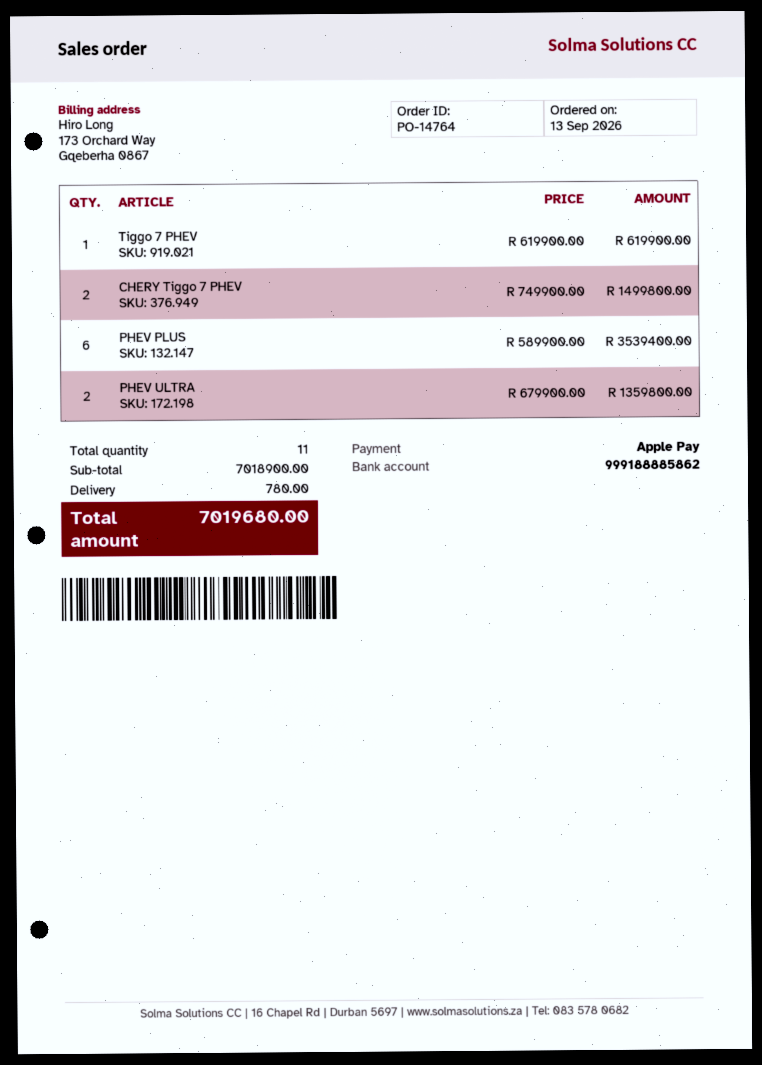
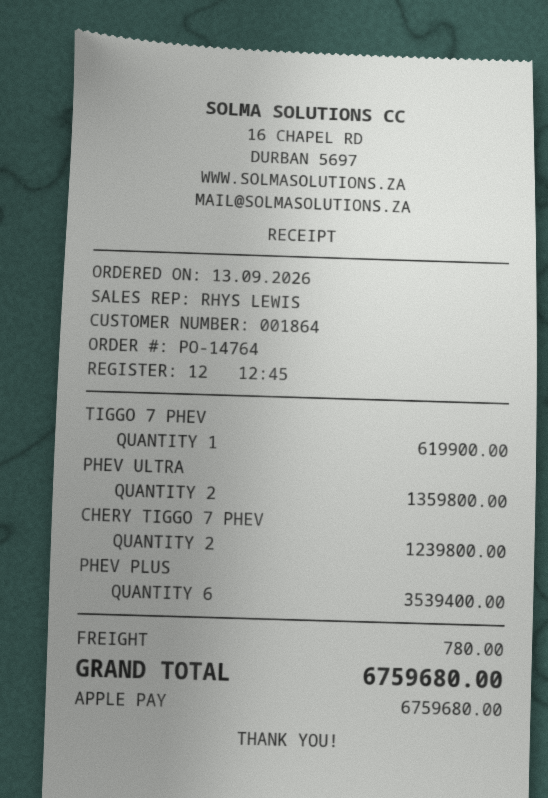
CHERY Tiggo 7 PHEV: 2 for 1499800.00 -> 2 for 1239800.00
total: 7019680.00 -> 6759680.00

